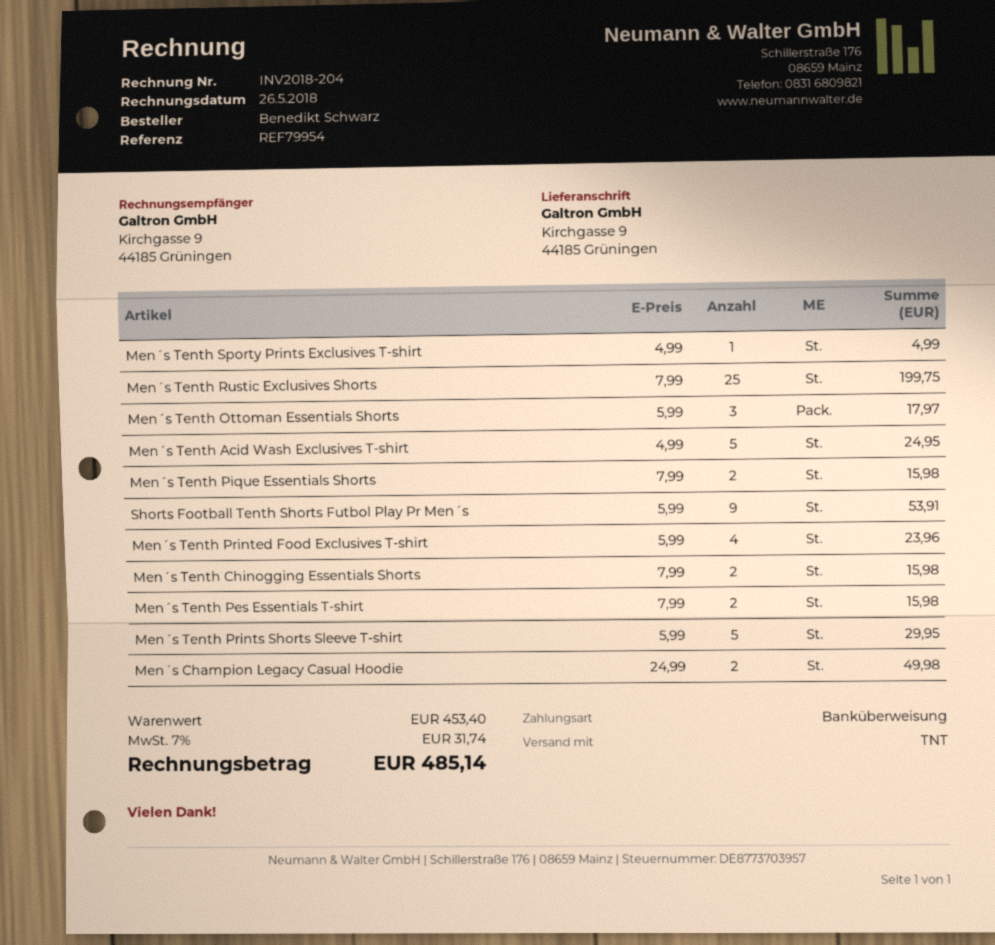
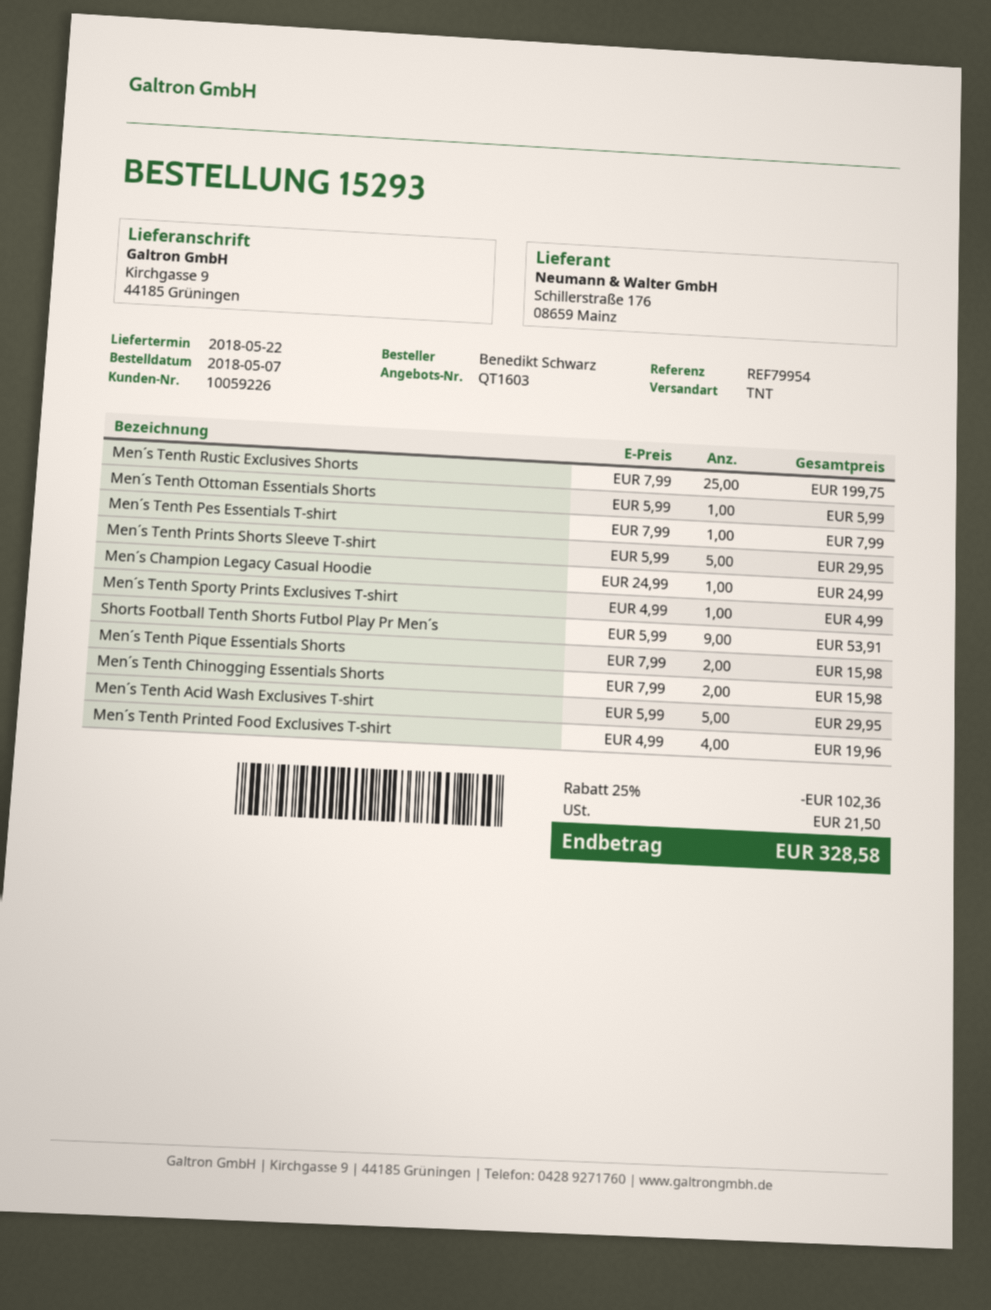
Men´s Tenth Ottoman Essentials Shorts: 3 x 5.99 = 17.97 -> 1 x 5.99 = 5.99
Men´s Tenth Acid Wash Exclusives T-shirt: 5 x 4.99 = 24.95 -> 5 x 5.99 = 29.95
Men´s Tenth Printed Food Exclusives T-shirt: 4 x 5.99 = 23.96 -> 4 x 4.99 = 19.96
Men´s Tenth Pes Essentials T-shirt: 2 x 7.99 = 15.98 -> 1 x 7.99 = 7.99
Men´s Champion Legacy Casual Hoodie: 2 x 24.99 = 49.98 -> 1 x 24.99 = 24.99
discount: none -> 25% = 102.36
tax: 31.74 -> 21.50
total: 485.14 -> 328.58

